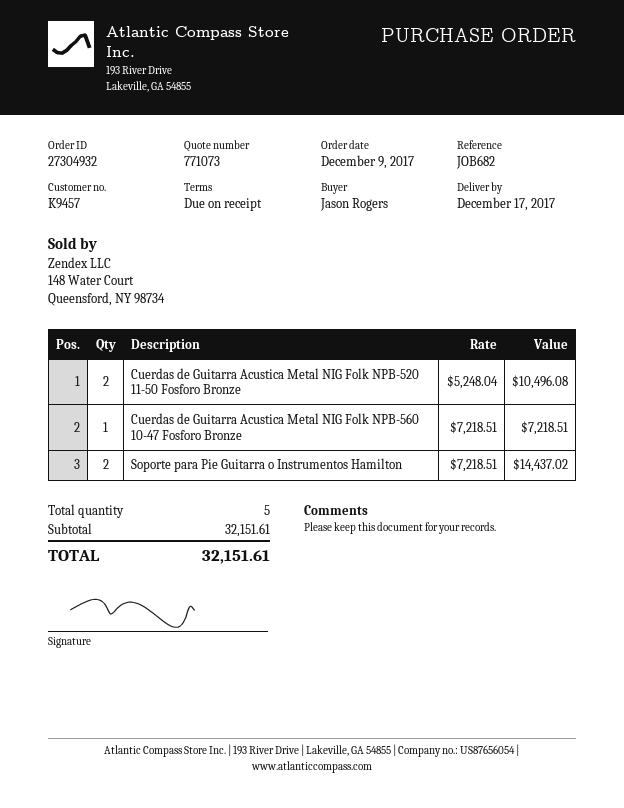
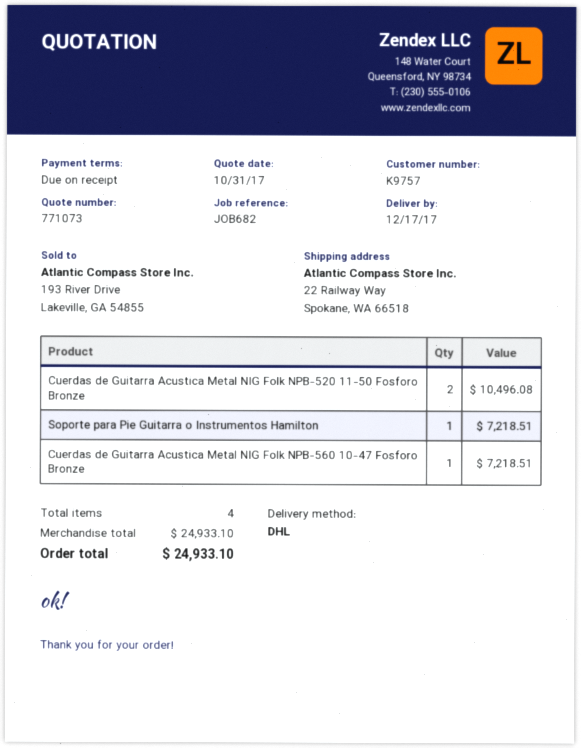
customer number: K9457 -> K9757
Soporte para Pie Guitarra o Instrumentos Hamilton: 2 for 14437.02 -> 1 for 7218.51
total quantity: 5 -> 4
subtotal: 32151.61 -> 24933.10
total: 32151.61 -> 24933.10

